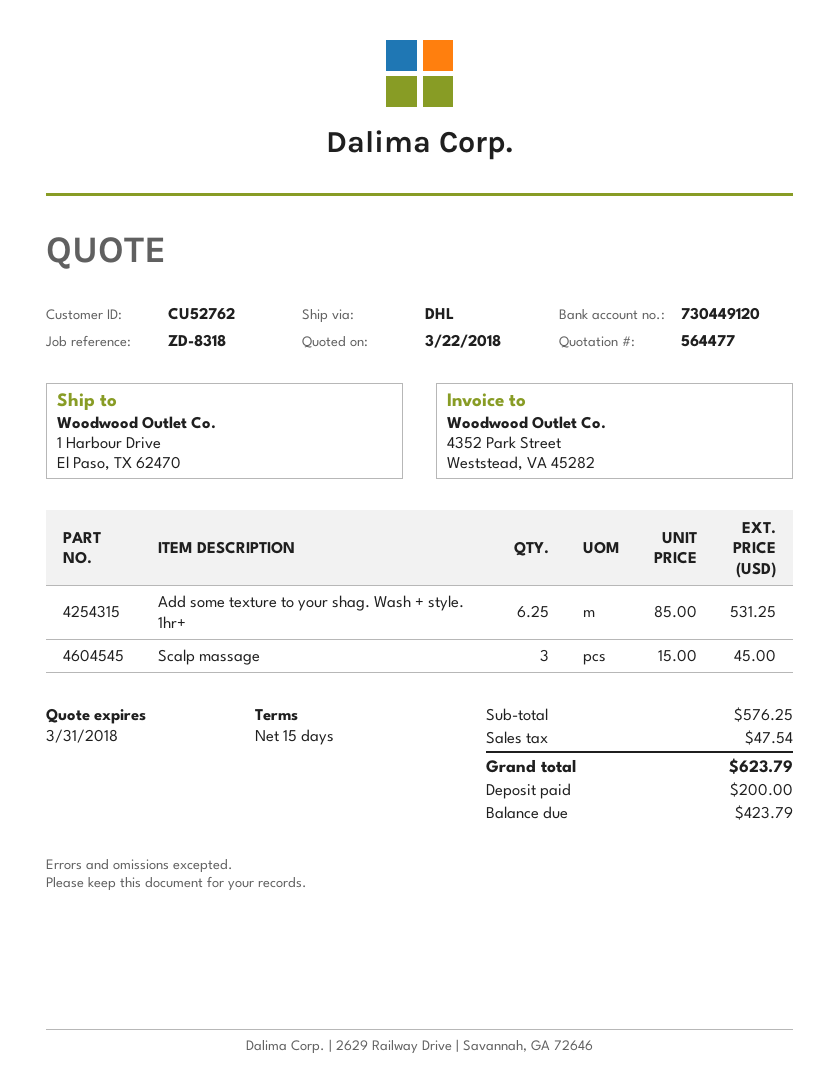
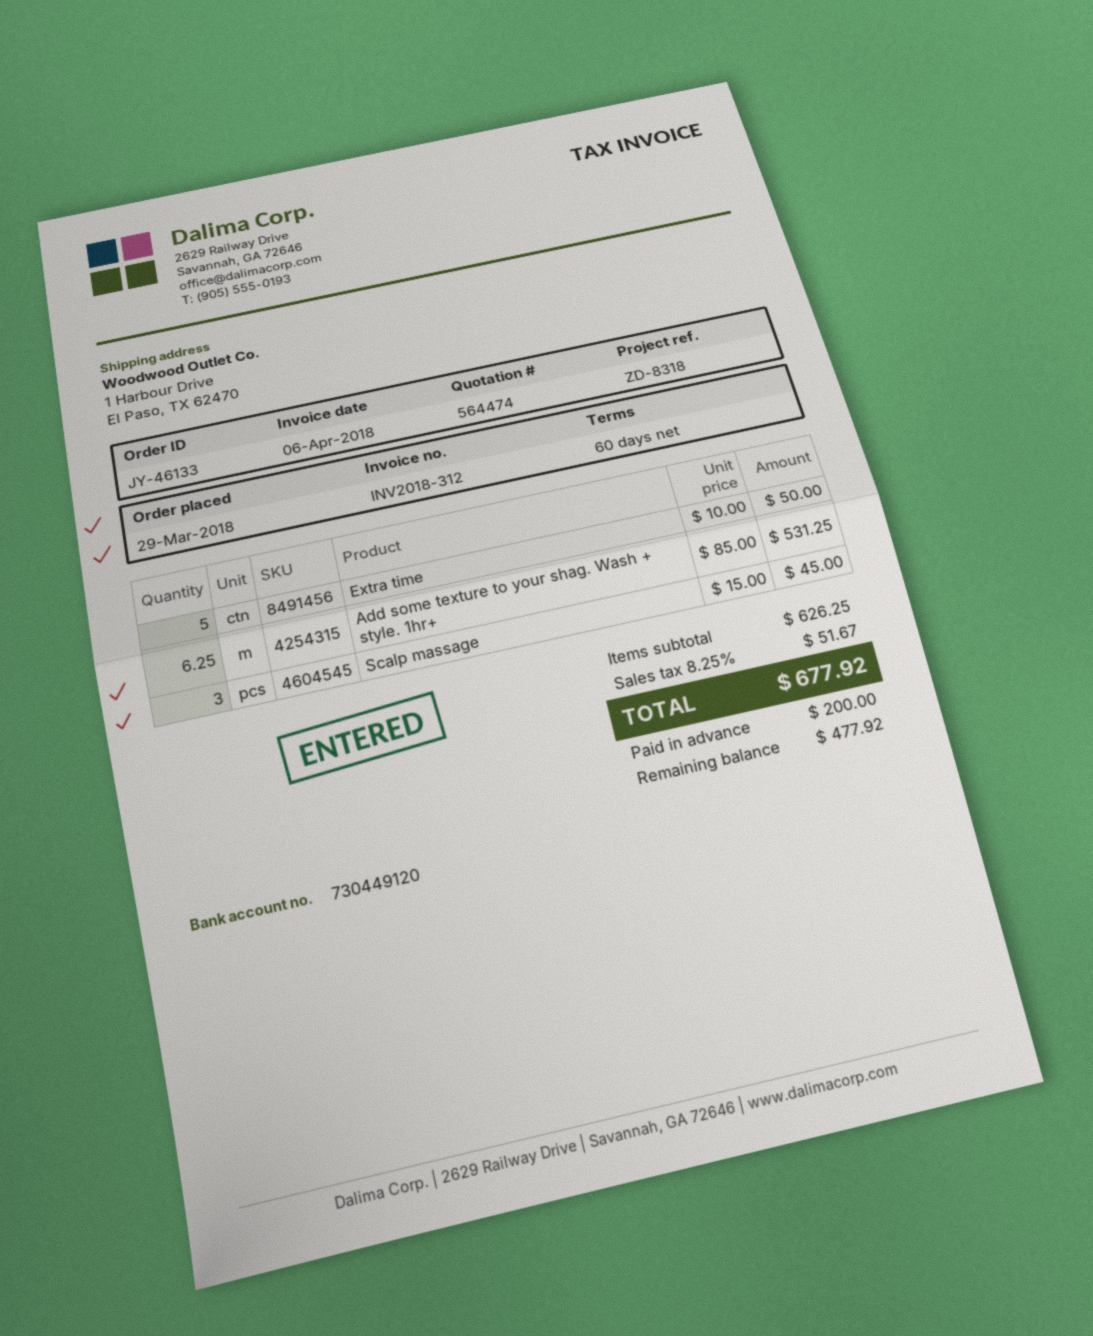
quote number: 564477 -> 564474
payment terms: 15 days -> 60 days
Extra time: none -> 5 x 10.00 = 50.00
subtotal: 576.25 -> 626.25
tax: 47.54 -> 51.67
total: 623.79 -> 677.92
balance: 423.79 -> 477.92

